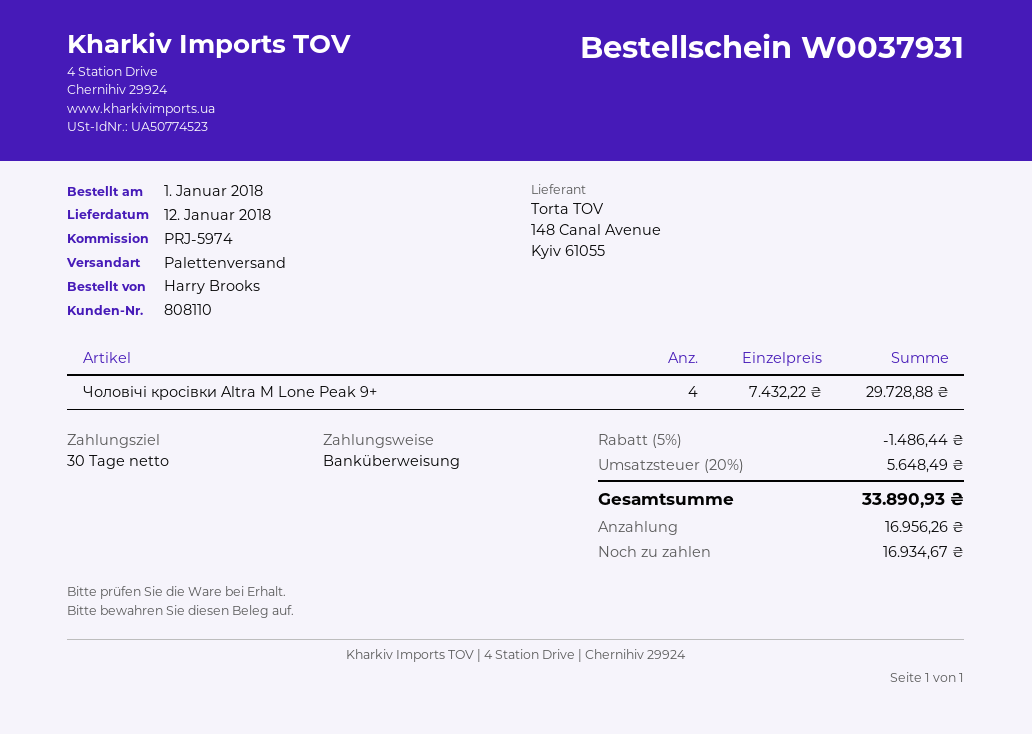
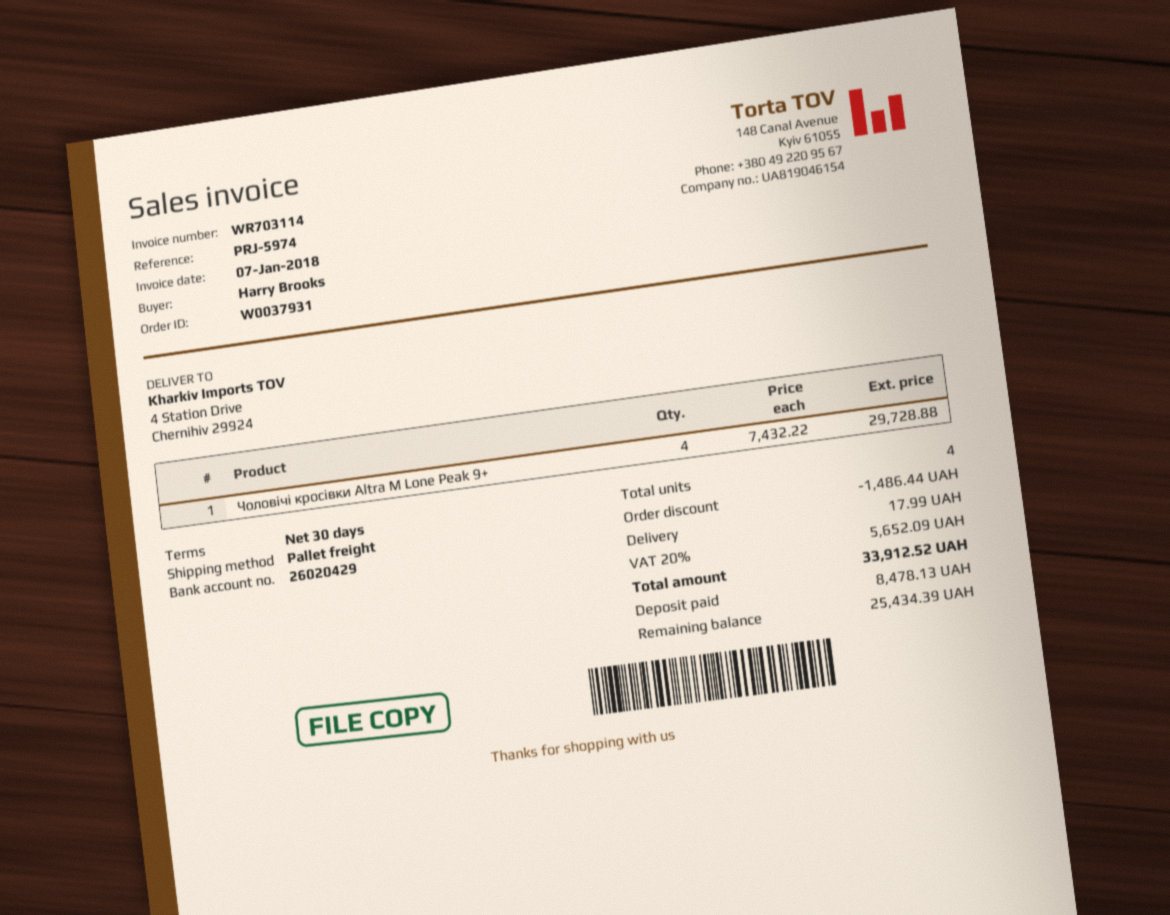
shipping: none -> 17.99
tax: 20% = 5648.49 -> 20% = 5652.09
total: 33890.93 -> 33912.52
deposit: 16956.26 -> 8478.13
balance: 16934.67 -> 25434.39

